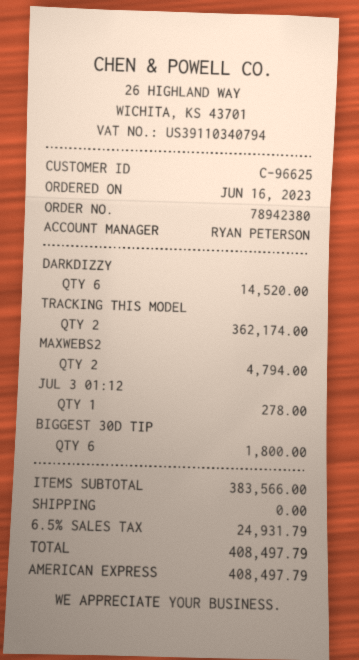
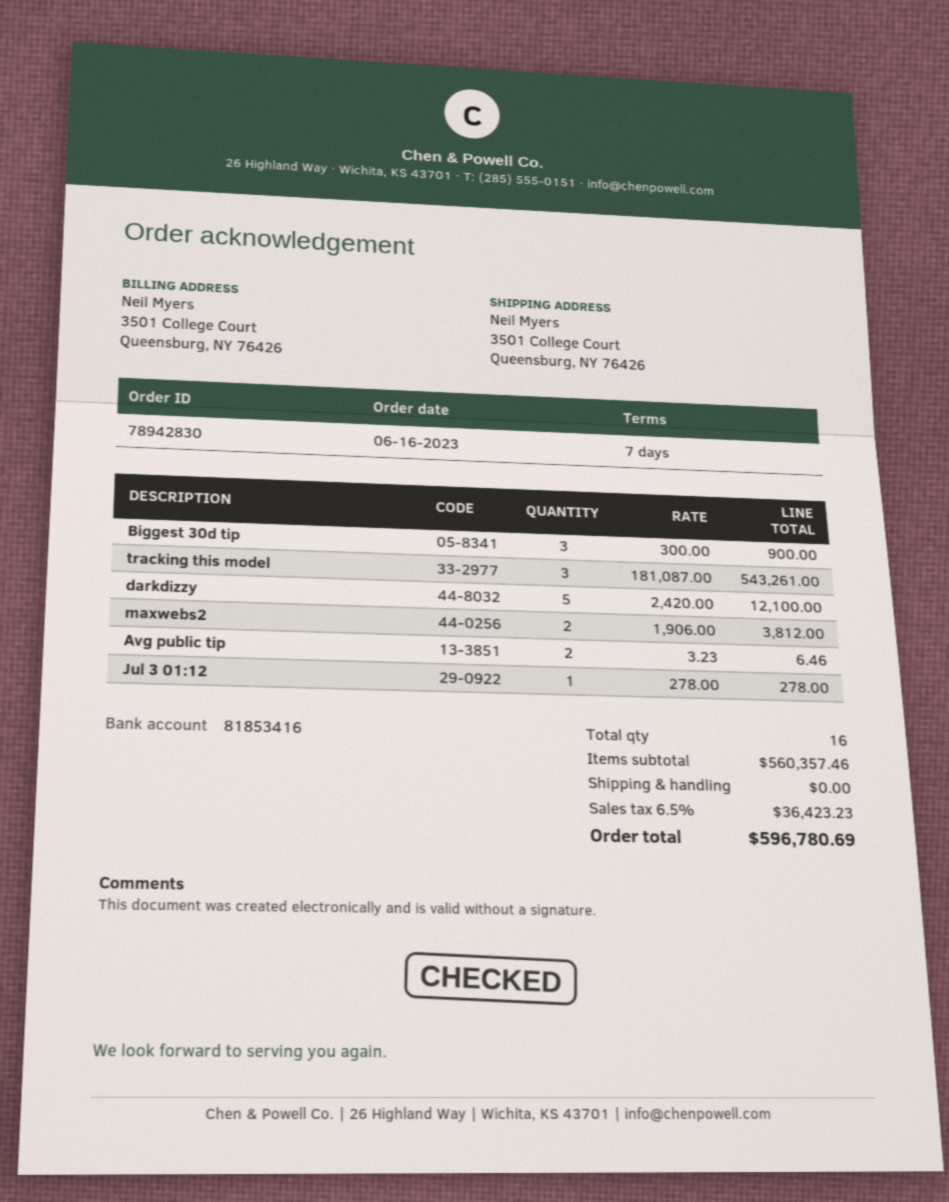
order number: 78942380 -> 78942830
DARKDIZZY: 6 for 14520.00 -> 5 for 12100.00
TRACKING THIS MODEL: 2 for 362174.00 -> 3 for 543261.00
MAXWEBS2: 2 for 4794.00 -> 2 for 3812.00
BIGGEST 30D TIP: 6 for 1800.00 -> 3 for 900.00
Avg public tip: none -> 2 for 6.46
subtotal: 383566.00 -> 560357.46
tax: 6.5% = 24931.79 -> 6.5% = 36423.23
total: 408497.79 -> 596780.69

